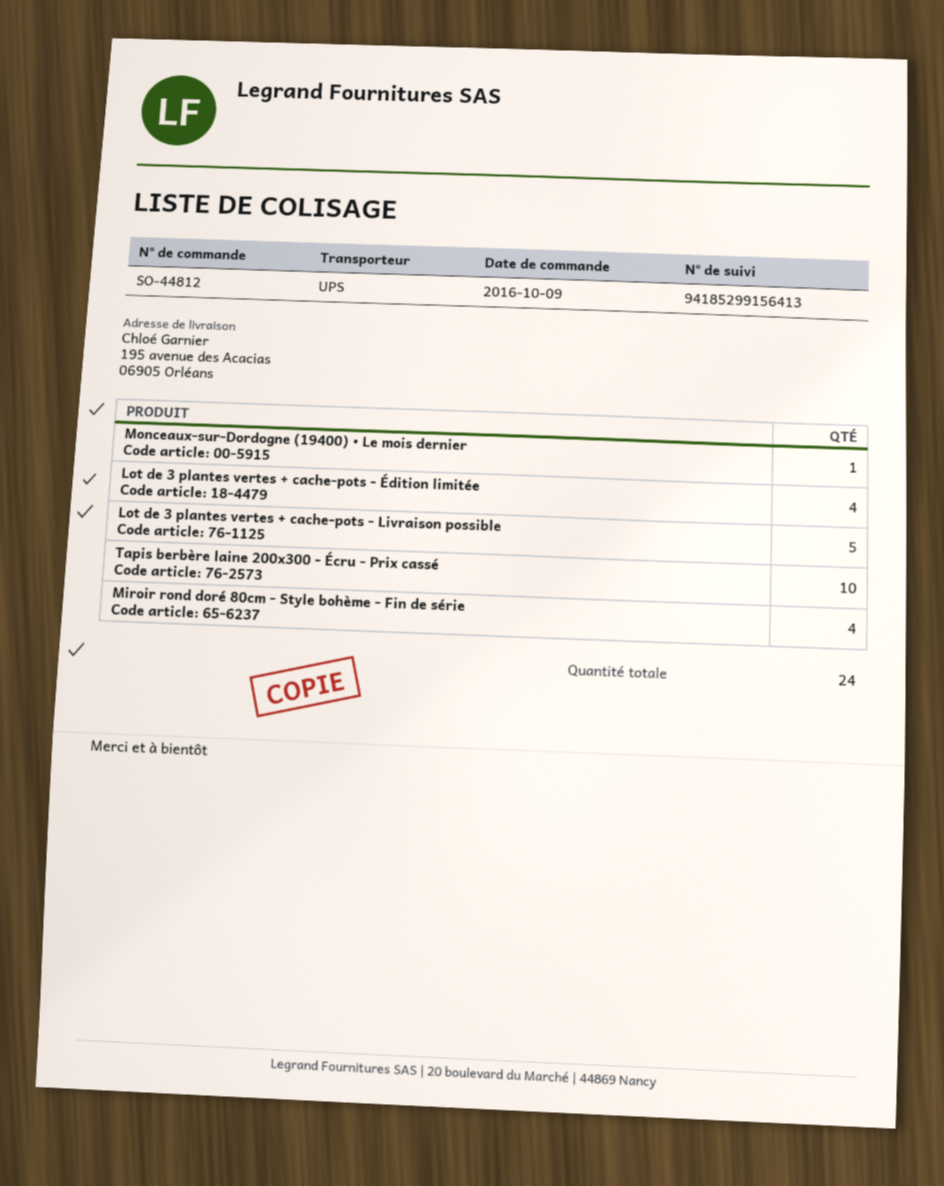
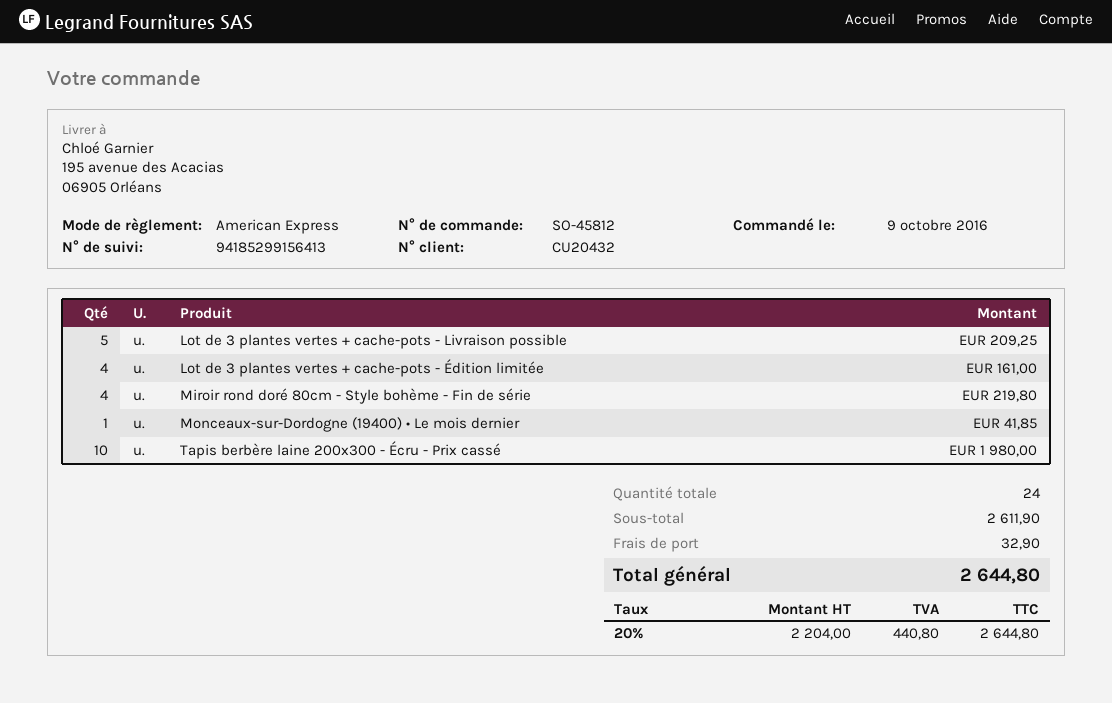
order number: SO-44812 -> SO-45812

